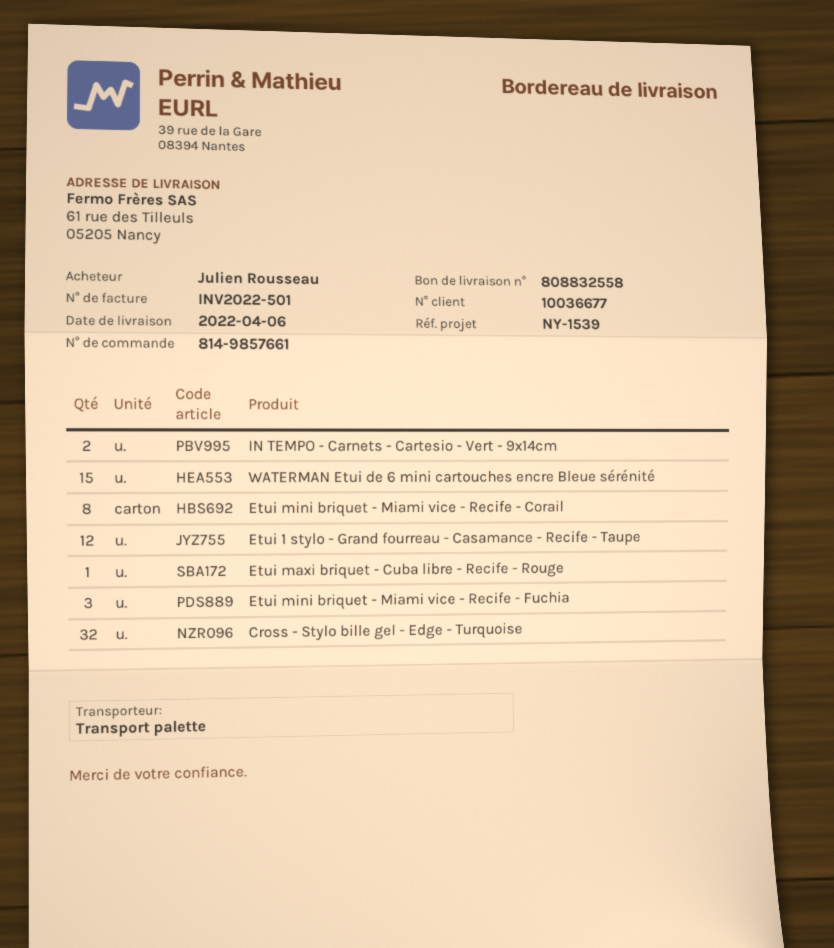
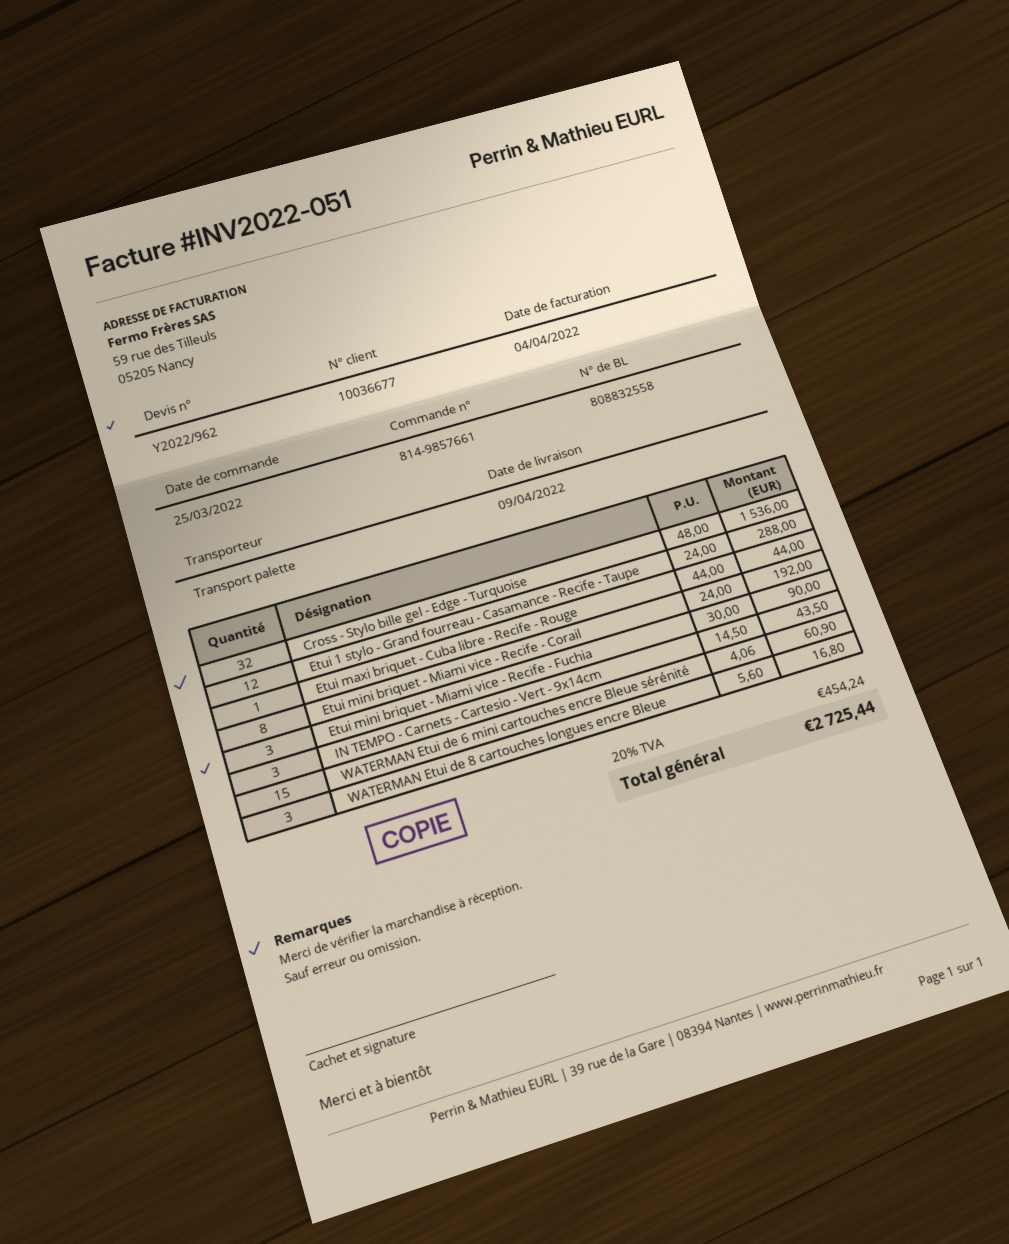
delivery date: 2022-04-06 -> 2022-04-09
invoice number: INV2022-501 -> INV2022-051
IN TEMPO - Carnets - Cartesio - Vert - 9x14cm: 2 -> 3
WATERMAN Etui de 8 cartouches longues encre Bleue: none -> 3

